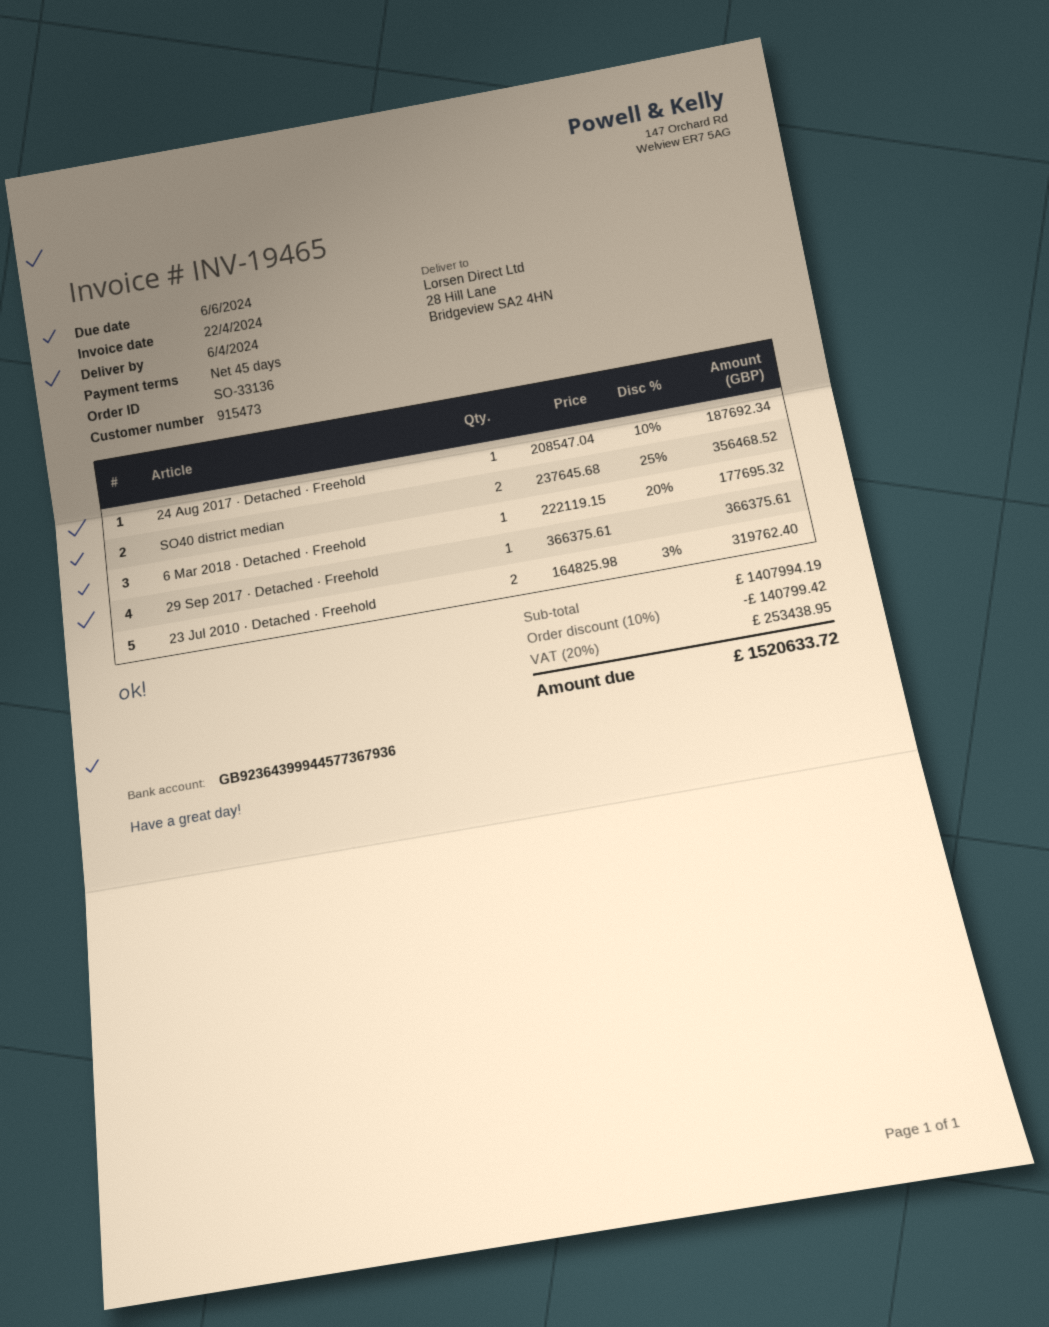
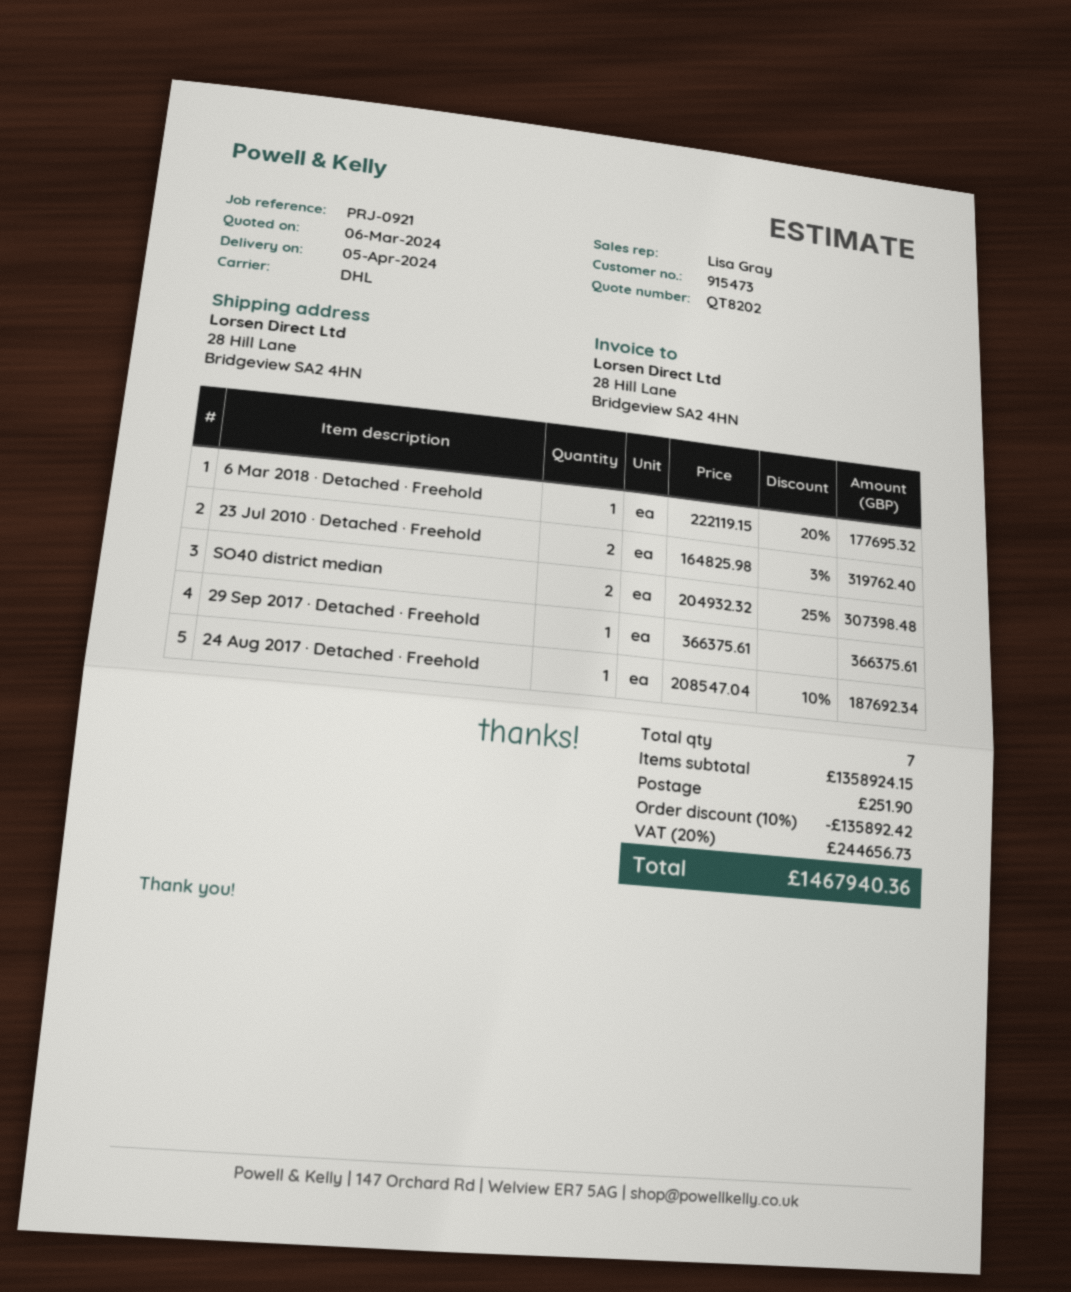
delivery date: 2024-04-06 -> 2024-04-05
SO40 district median: 2 x 237645.68 - 25% = 356468.52 -> 2 x 204932.32 - 25% = 307398.48
subtotal: 1407994.19 -> 1358924.15
discount: 10% = 140799.42 -> 10% = 135892.42
shipping: none -> 251.90
tax: 20% = 253438.95 -> 20% = 244656.73
total: 1520633.72 -> 1467940.36

